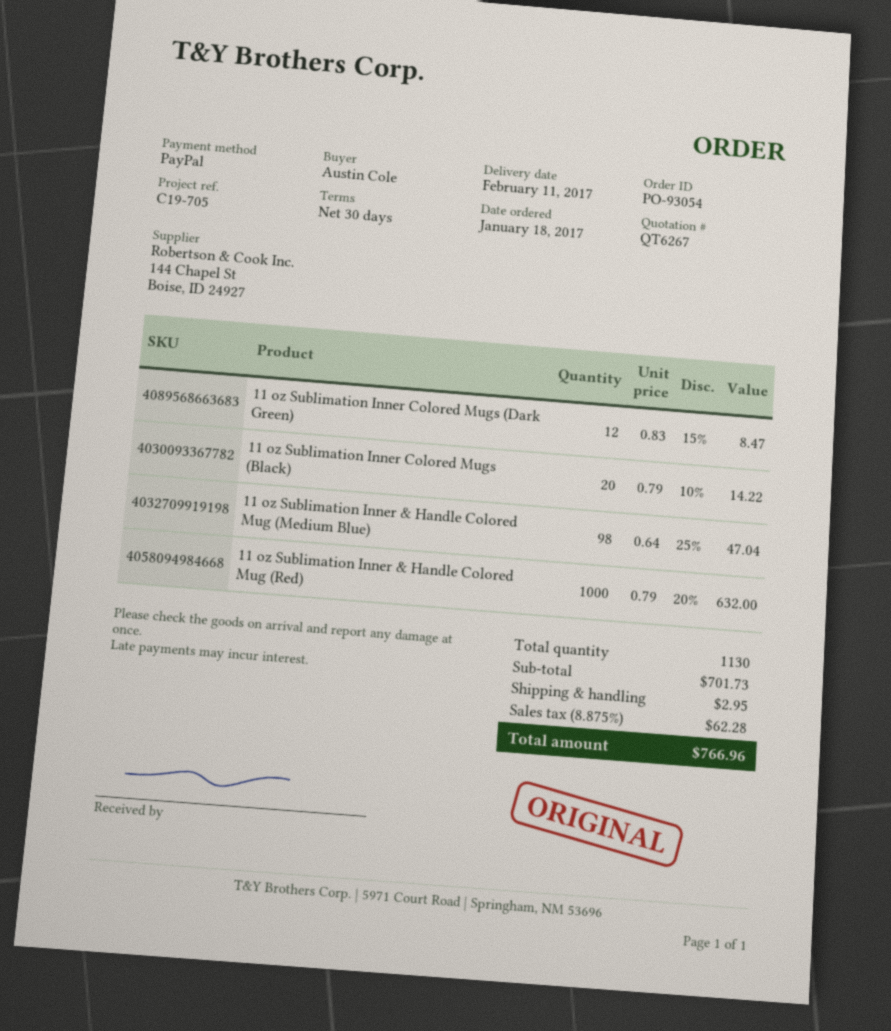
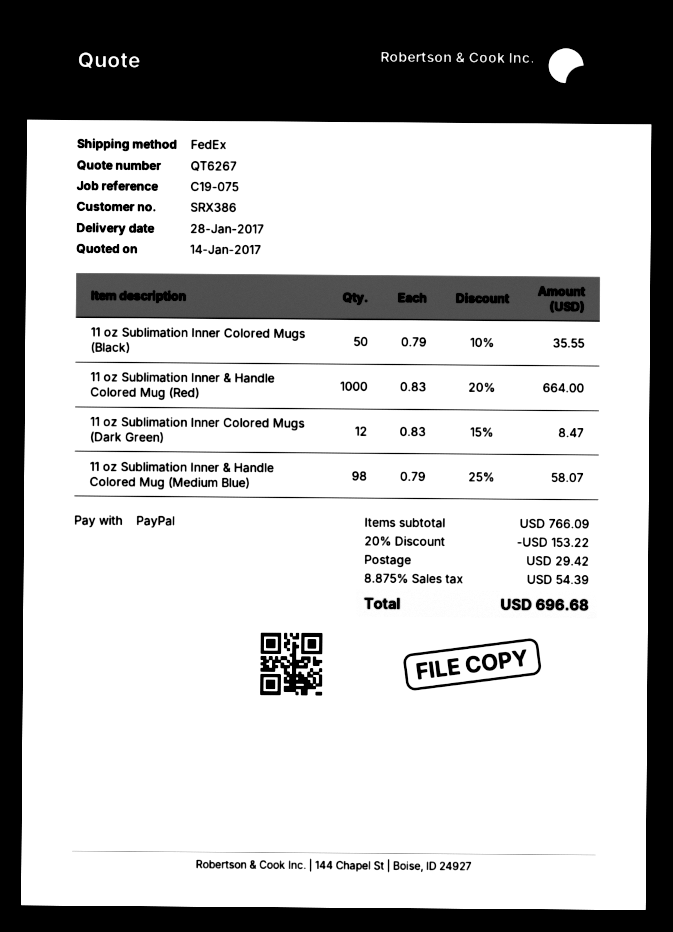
delivery date: 2017-02-11 -> 2017-01-28
reference: C19-705 -> C19-075
11 oz Sublimation Inner Colored Mugs (Black): 20 x 0.79 - 10% = 14.22 -> 50 x 0.79 - 10% = 35.55
11 oz Sublimation Inner & Handle Colored Mug (Medium Blue): 98 x 0.64 - 25% = 47.04 -> 98 x 0.79 - 25% = 58.07
11 oz Sublimation Inner & Handle Colored Mug (Red): 1000 x 0.79 - 20% = 632.00 -> 1000 x 0.83 - 20% = 664.00
subtotal: 701.73 -> 766.09
discount: none -> 20% = 153.22
shipping: 2.95 -> 29.42
tax: 8.875% = 62.28 -> 8.875% = 54.39
total: 766.96 -> 696.68

